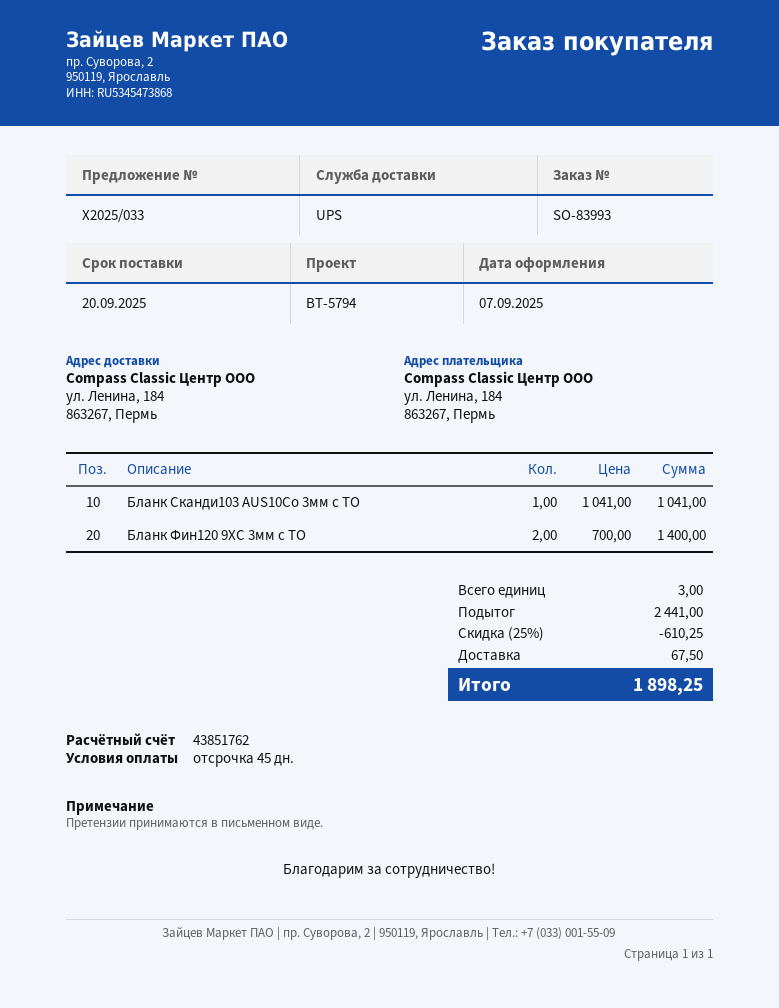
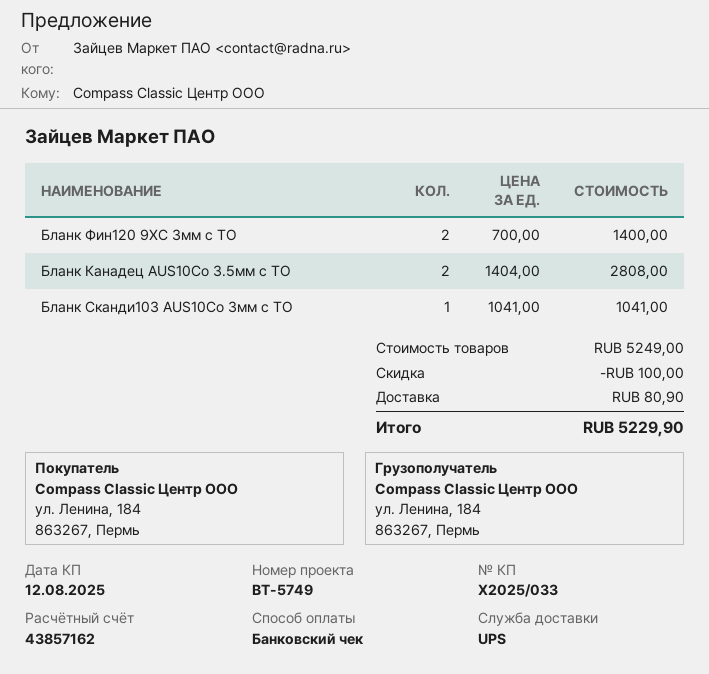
reference: BT-5794 -> BT-5749
bank account: 43851762 -> 43857162
Бланк Канадец AUS10Co 3.5мм с ТО: none -> 2 x 1404.00 = 2808.00
subtotal: 2441.00 -> 5249.00
discount: 610.25 -> 100.00
shipping: 67.50 -> 80.90
total: 1898.25 -> 5229.90

